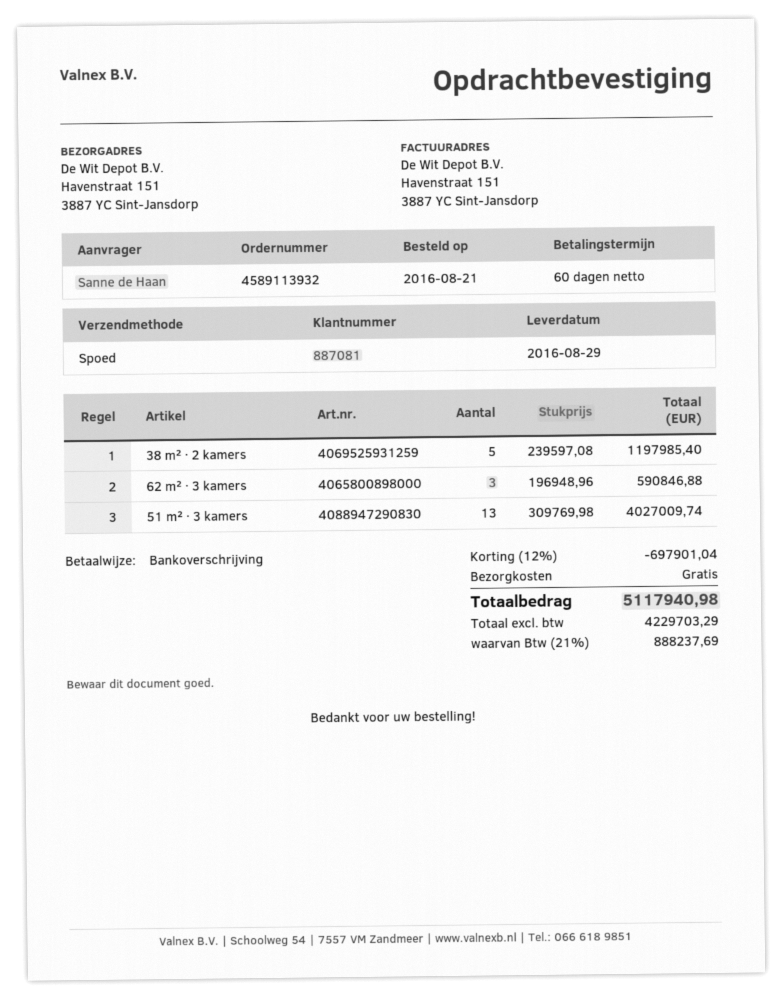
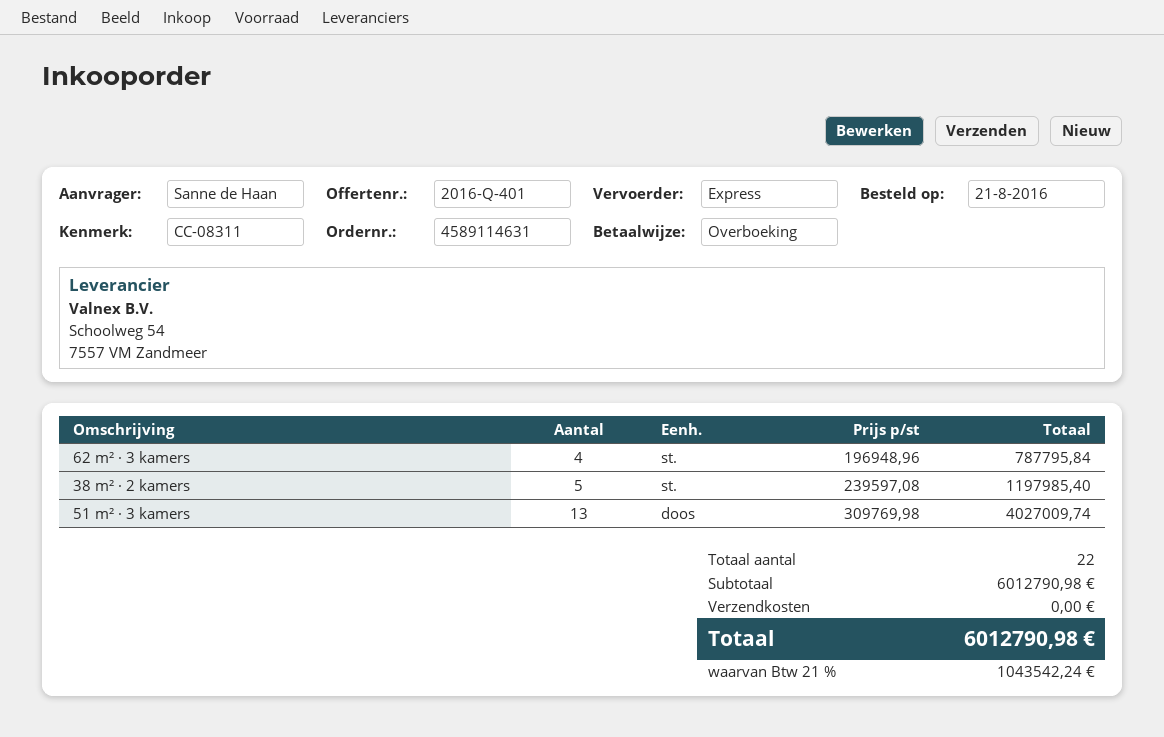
order number: 4589113932 -> 4589114631
62 m² · 3 kamers: 3 x 196948.96 = 590846.88 -> 4 x 196948.96 = 787795.84
discount: 12% = 697901.04 -> none
tax: 21% = 888237.69 -> 21% = 1043542.24
total: 5117940.98 -> 6012790.98

